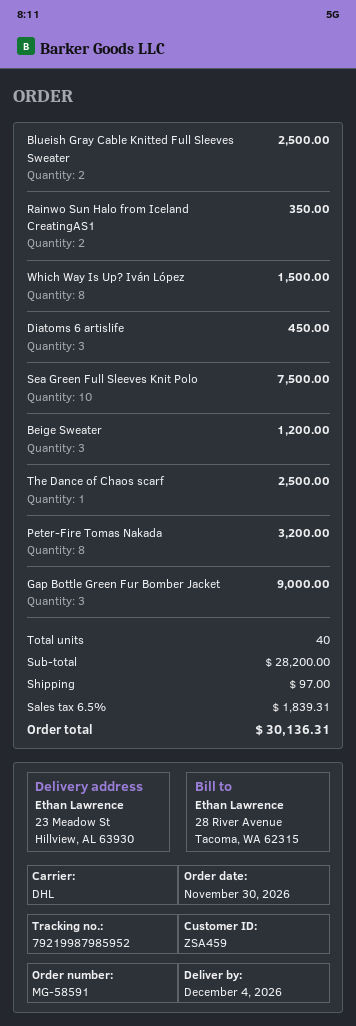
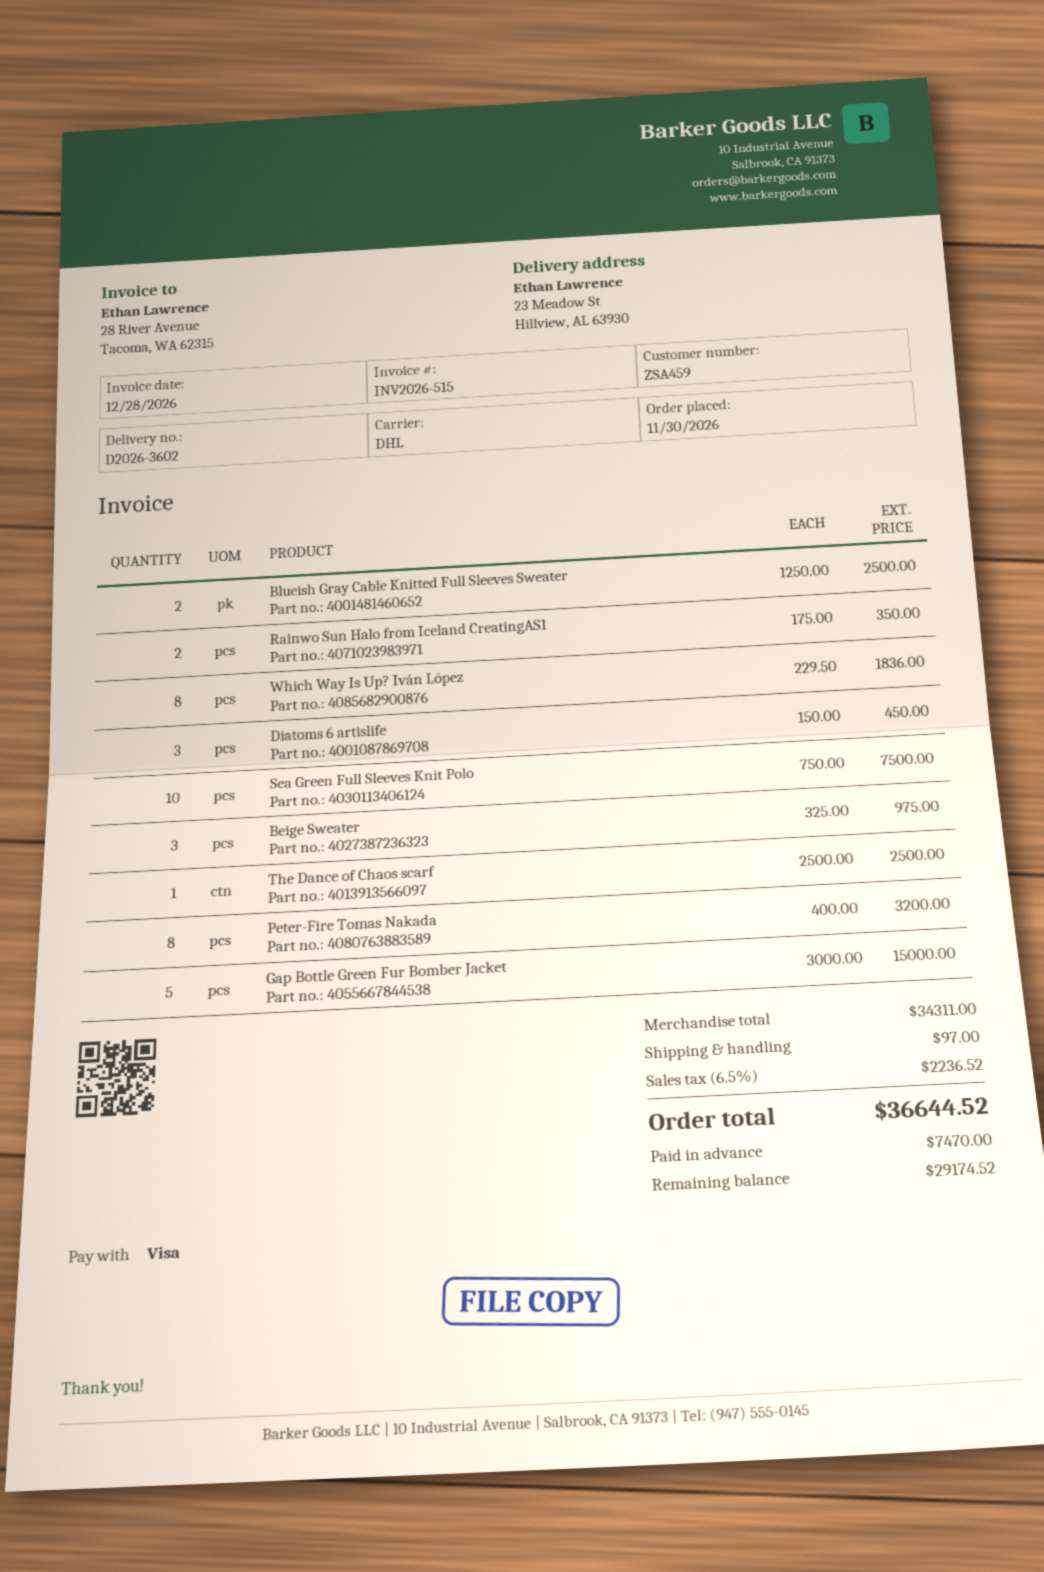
Which Way Is Up? Iván López: 8 for 1500.00 -> 8 for 1836.00
Beige Sweater: 3 for 1200.00 -> 3 for 975.00
Gap Bottle Green Fur Bomber Jacket: 3 for 9000.00 -> 5 for 15000.00
subtotal: 28200.00 -> 34311.00
tax: 6.5% = 1839.31 -> 6.5% = 2236.52
total: 30136.31 -> 36644.52

